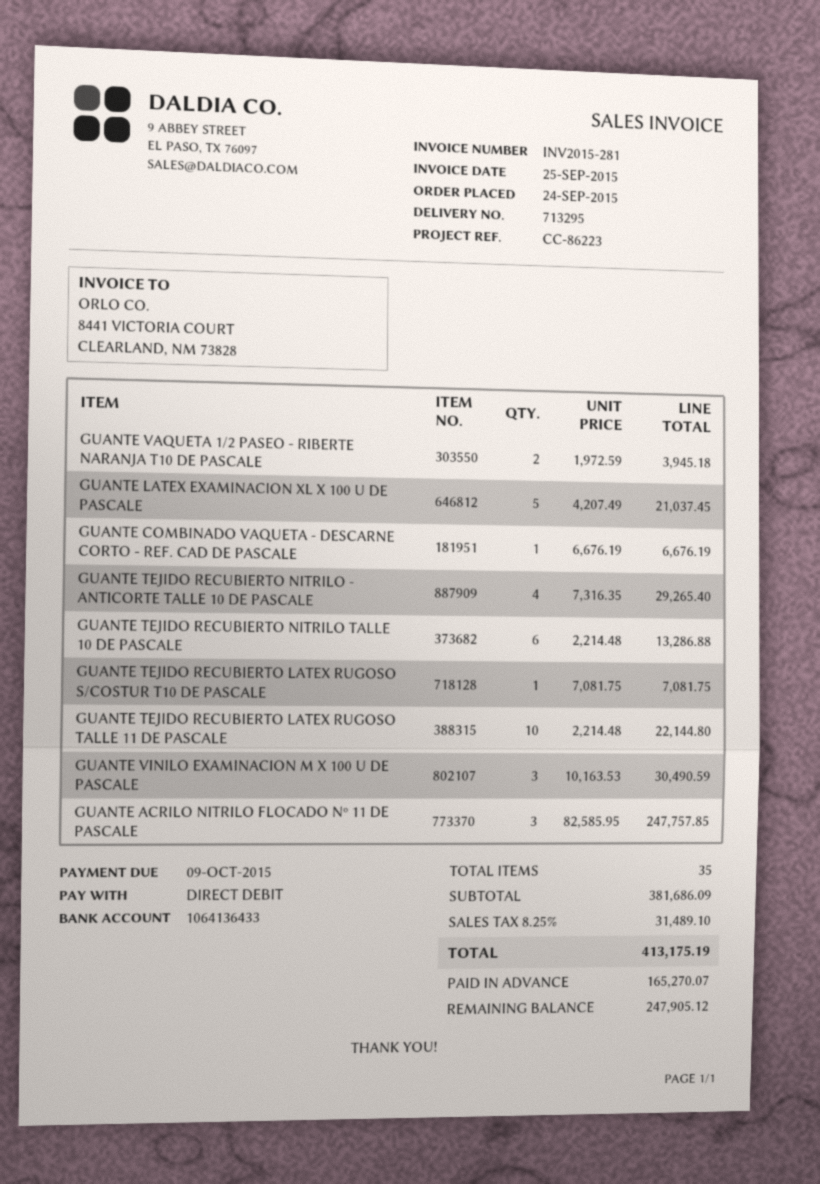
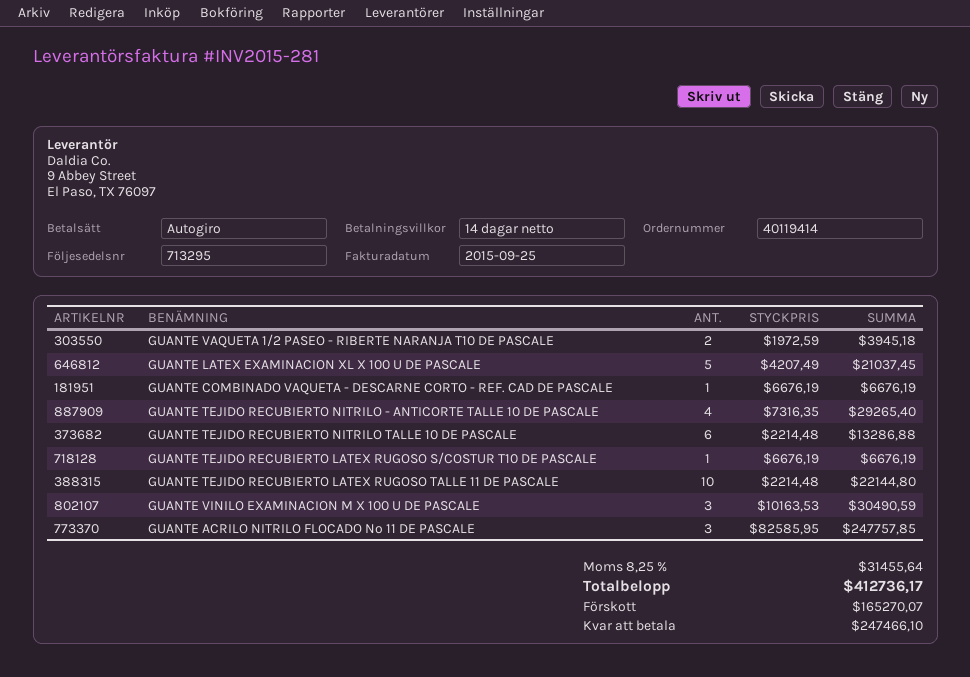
GUANTE TEJIDO RECUBIERTO LATEX RUGOSO S/COSTUR T10 DE PASCALE: 1 x 7081.75 = 7081.75 -> 1 x 6676.19 = 6676.19
tax: 8.25% = 31489.10 -> 8.25% = 31455.64
total: 413175.19 -> 412736.17
balance: 247905.12 -> 247466.10

